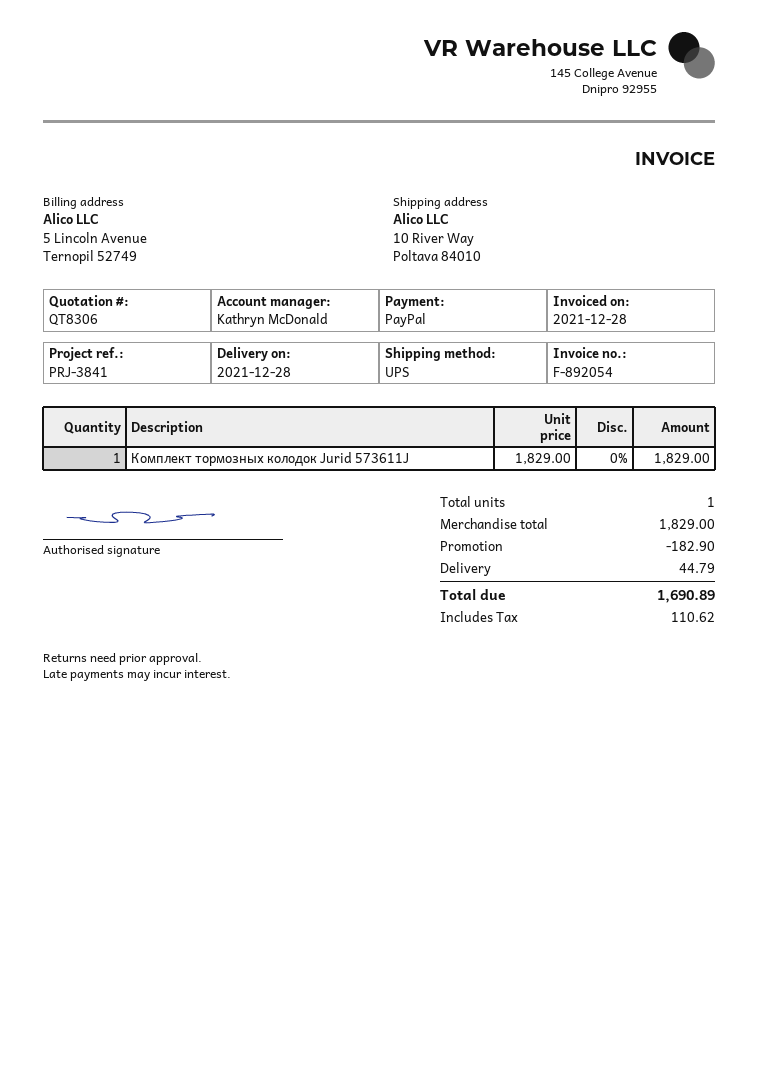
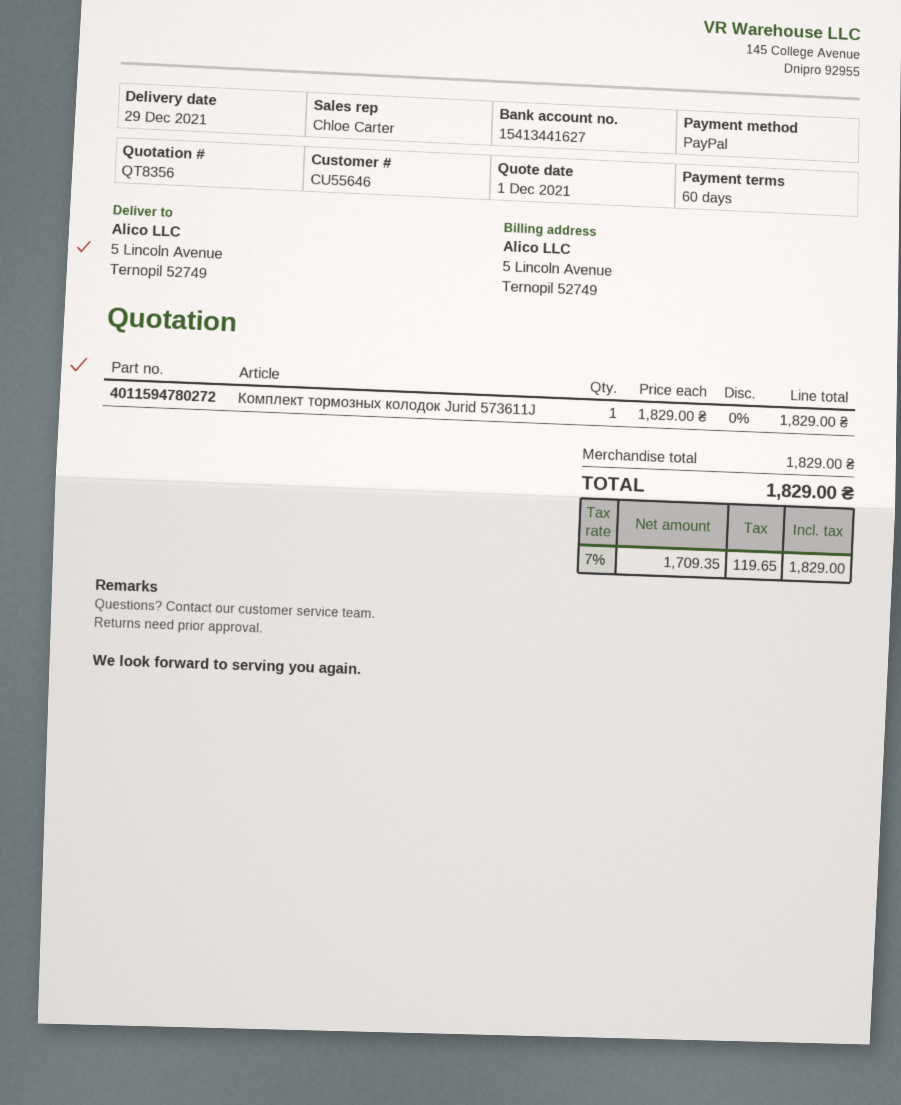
quote number: QT8306 -> QT8356
delivery date: 2021-12-28 -> 2021-12-29
sales rep: Kathryn McDonald -> Chloe Carter
ship to: 10 River Way, Poltava 84010 -> 5 Lincoln Avenue, Ternopil 52749
discount: 182.90 -> none
shipping: 44.79 -> none
tax: 110.62 -> 119.65
total: 1690.89 -> 1829.00

